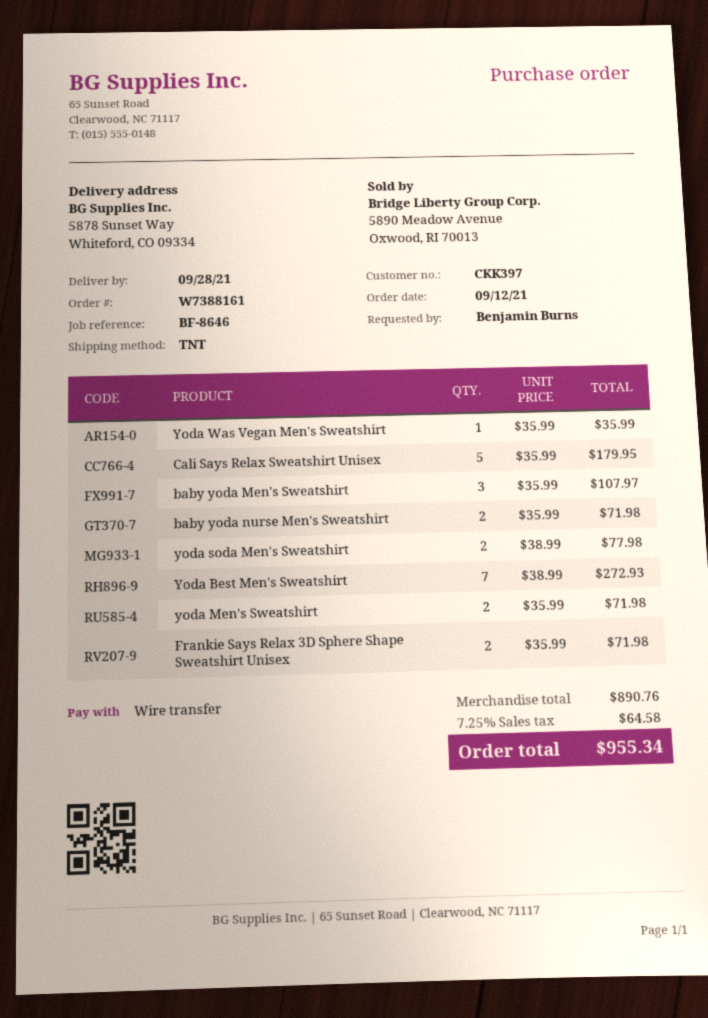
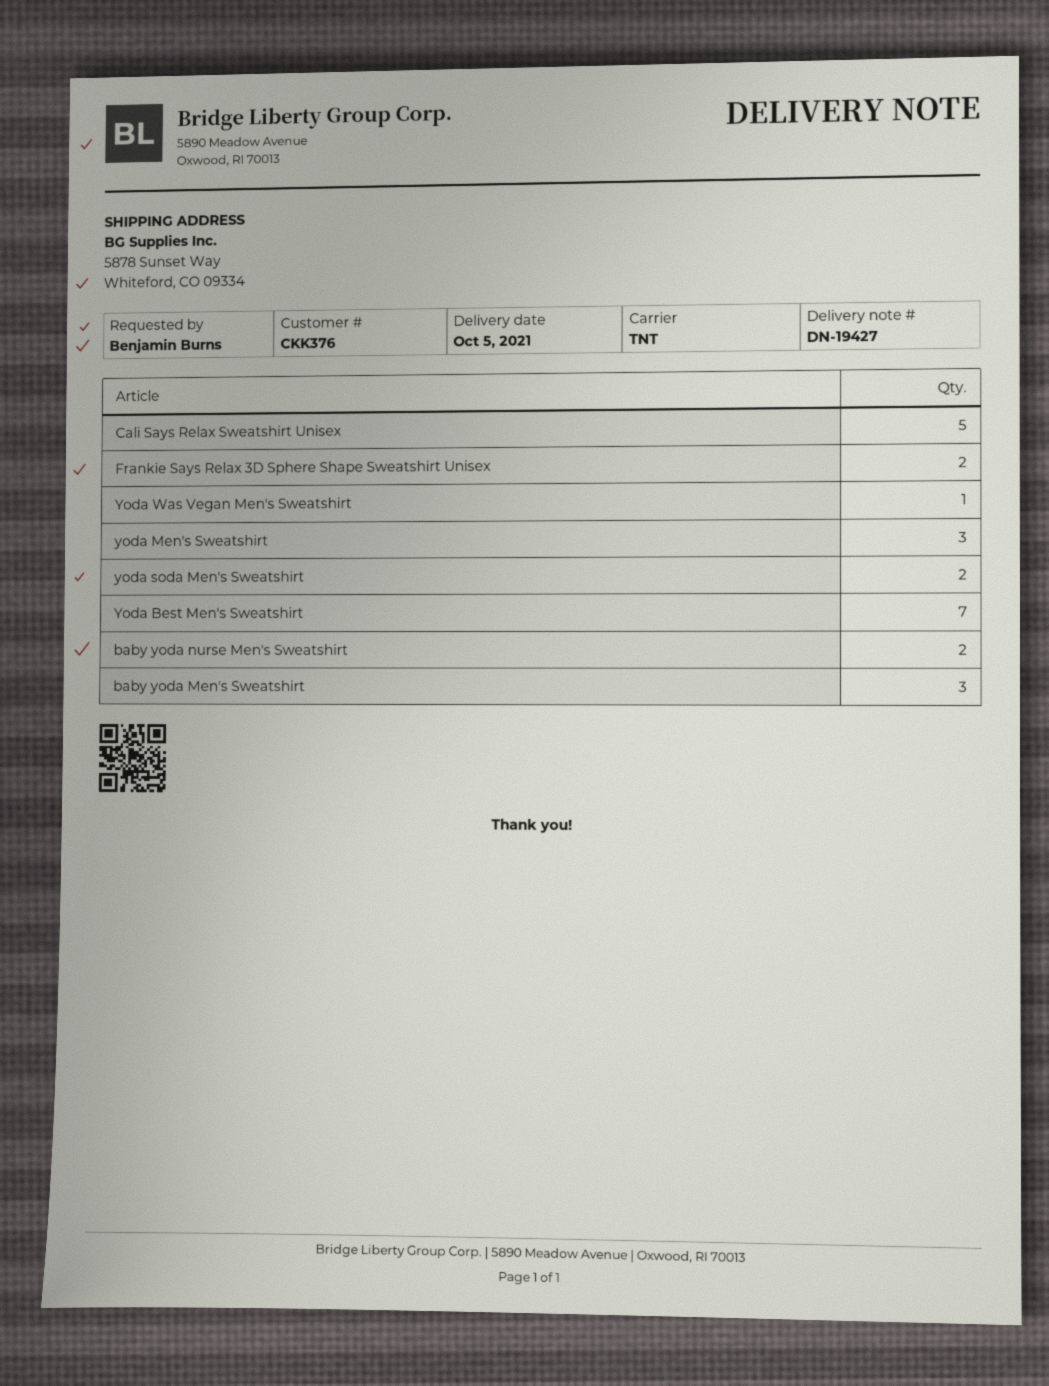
delivery date: 2021-09-28 -> 2021-10-05
customer number: CKK397 -> CKK376
yoda Men's Sweatshirt: 2 -> 3

